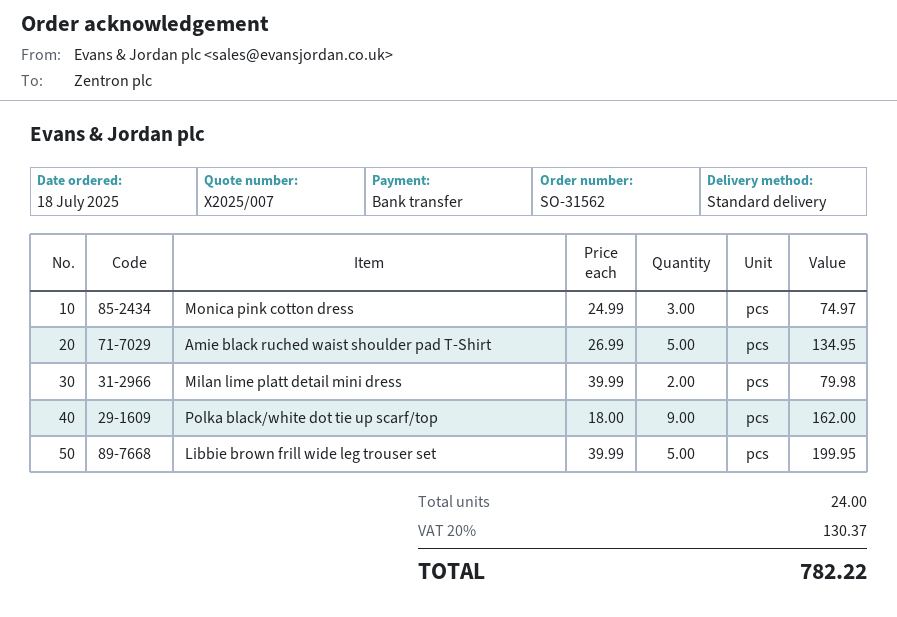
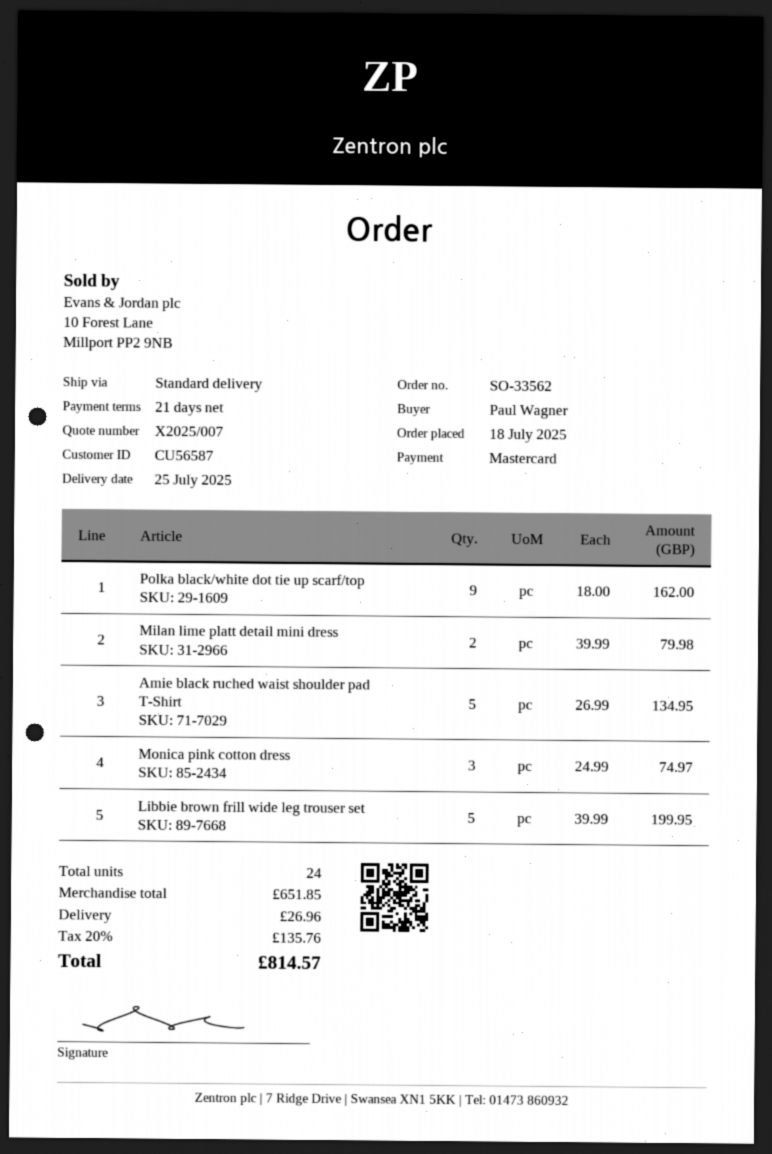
order number: SO-31562 -> SO-33562
payment method: bank transfer -> Mastercard
shipping: none -> 26.96
tax: 20% = 130.37 -> 20% = 135.76
total: 782.22 -> 814.57

